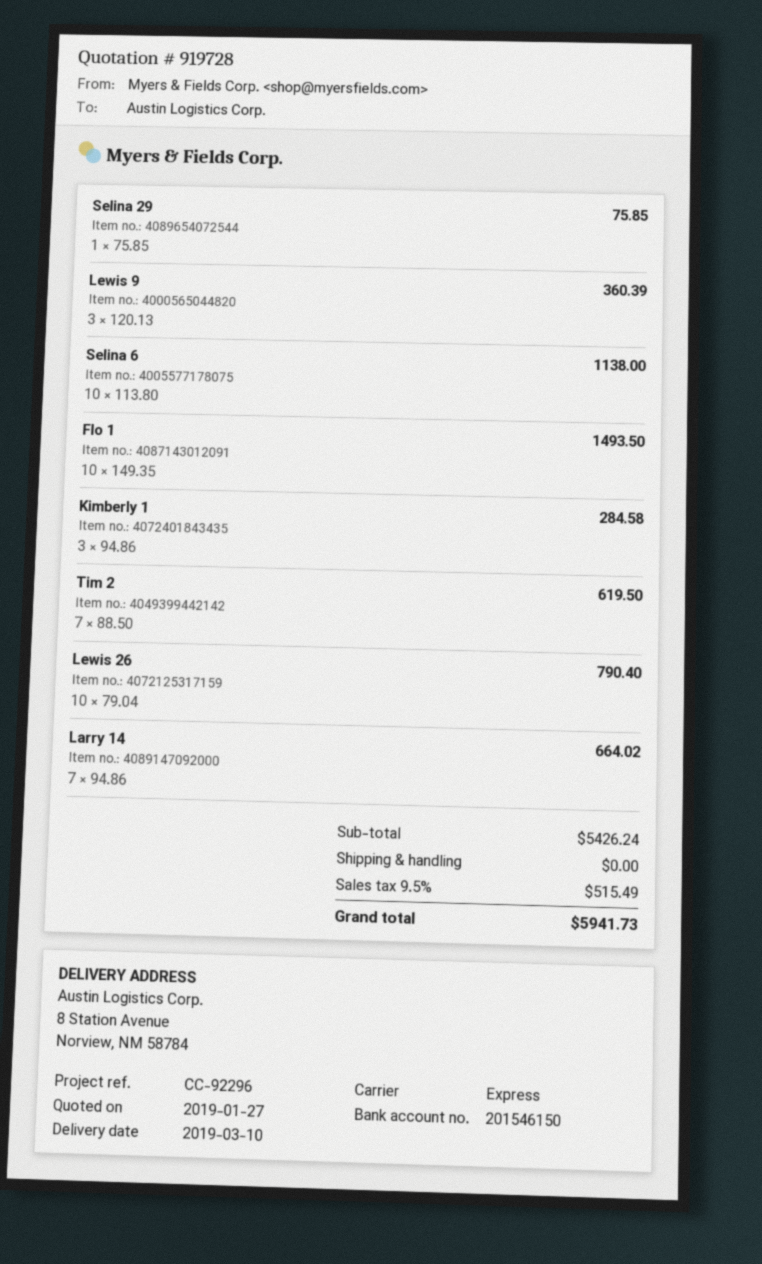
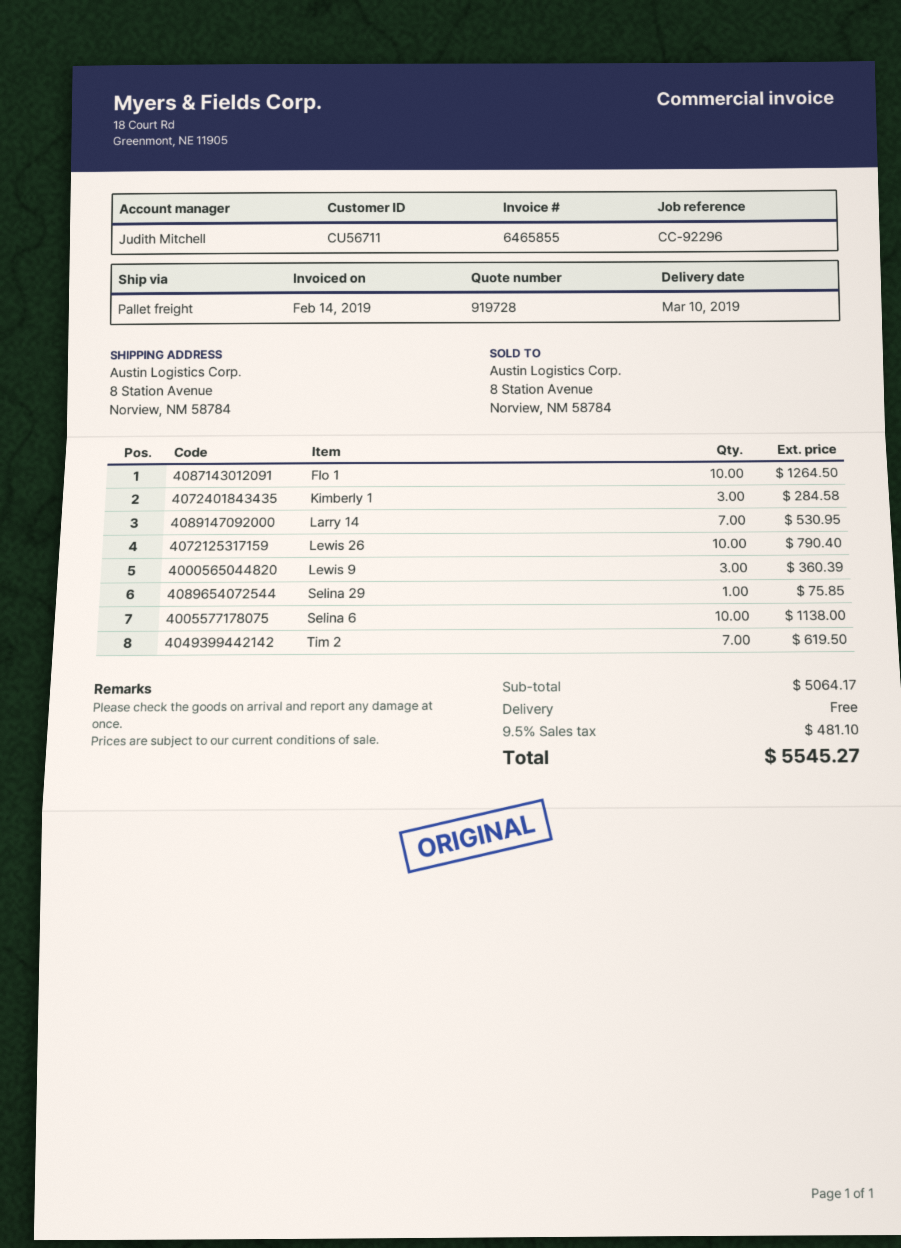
shipping method: express -> pallet freight
Flo 1: 10 for 1493.50 -> 10 for 1264.50
Larry 14: 7 for 664.02 -> 7 for 530.95
subtotal: 5426.24 -> 5064.17
tax: 9.5% = 515.49 -> 9.5% = 481.10
total: 5941.73 -> 5545.27

